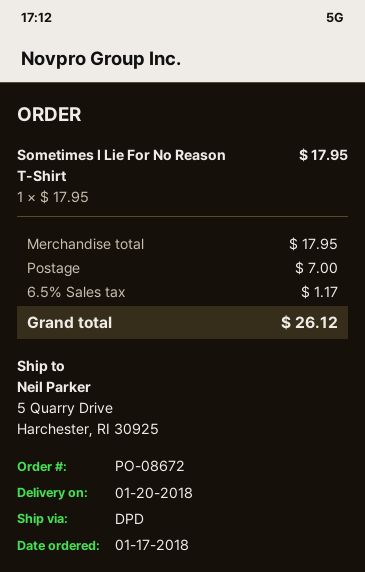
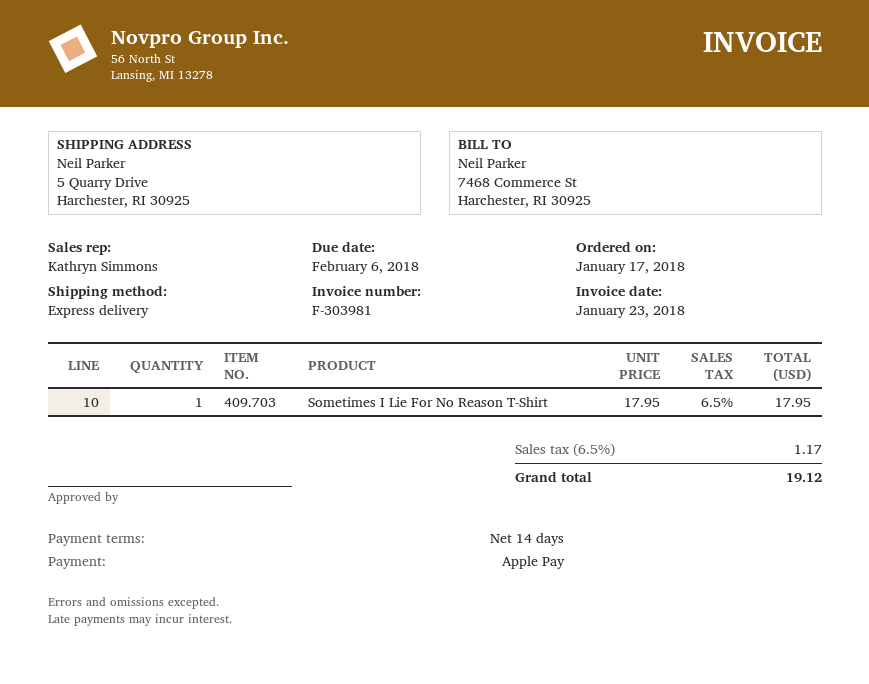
shipping method: DPD -> express
shipping: 7.00 -> none
total: 26.12 -> 19.12

